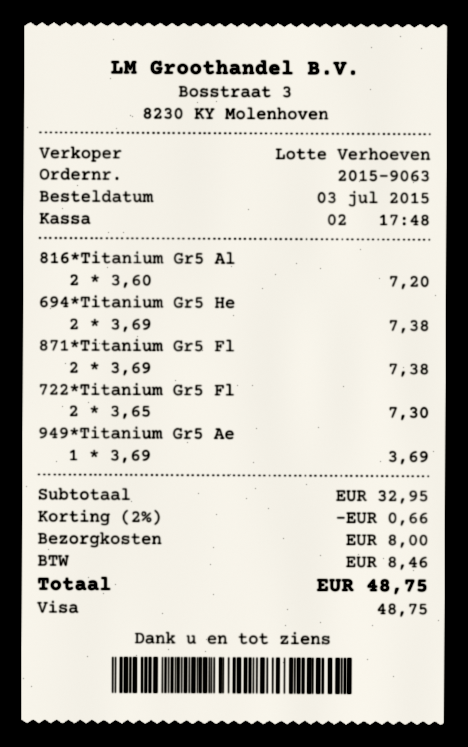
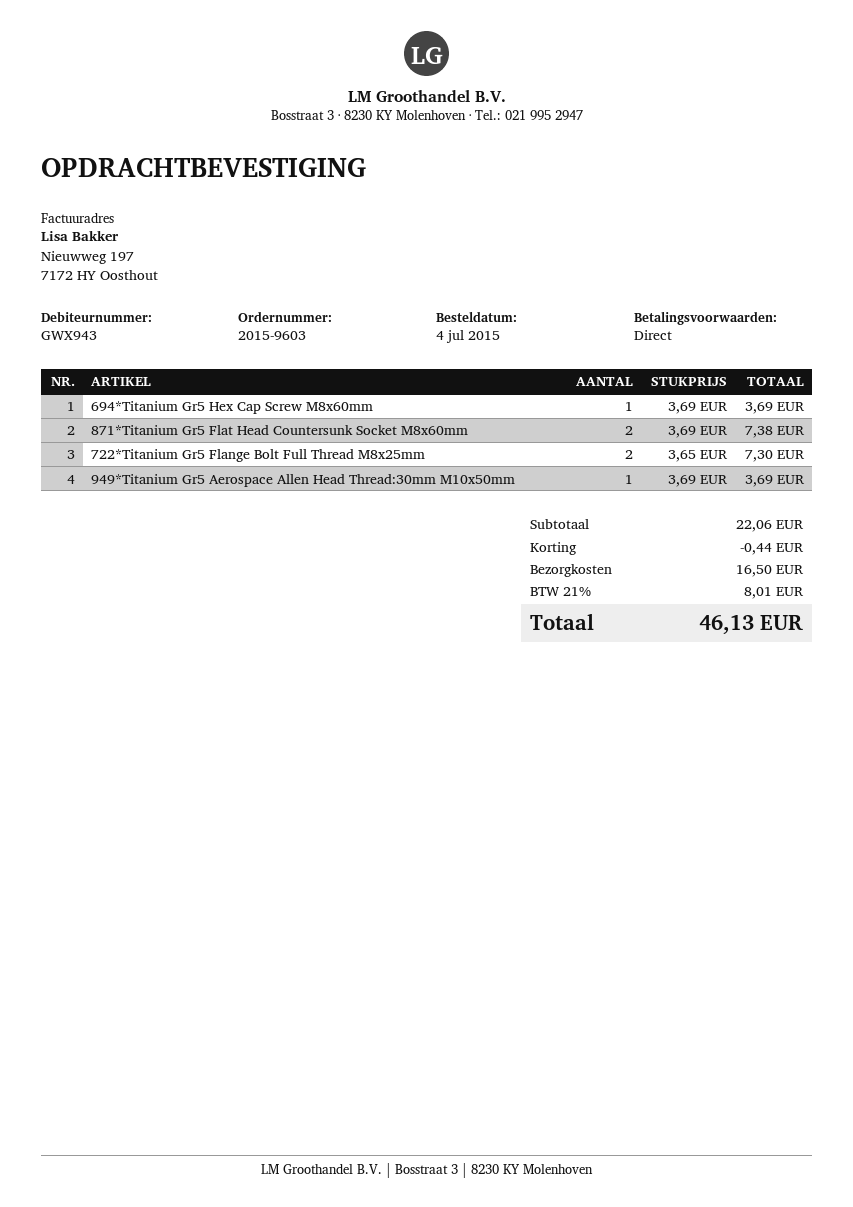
order number: 2015-9063 -> 2015-9603
order date: 2015-07-03 -> 2015-07-04
816*Titanium Gr5 Al: 2 x 3.60 = 7.20 -> none
694*Titanium Gr5 He: 2 x 3.69 = 7.38 -> 1 x 3.69 = 3.69
subtotal: 32.95 -> 22.06
discount: 0.66 -> 0.44
shipping: 8.00 -> 16.50
tax: 8.46 -> 8.01
total: 48.75 -> 46.13

